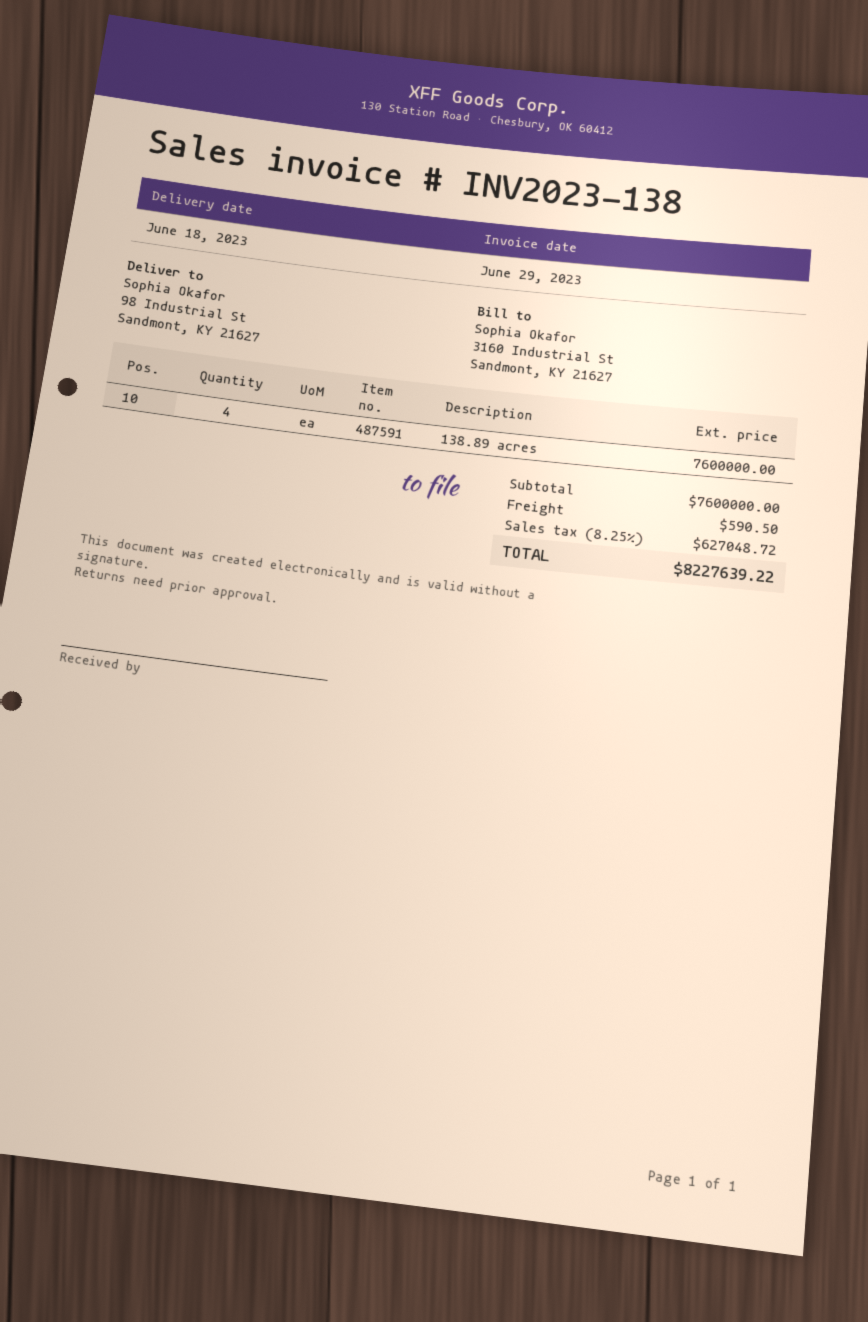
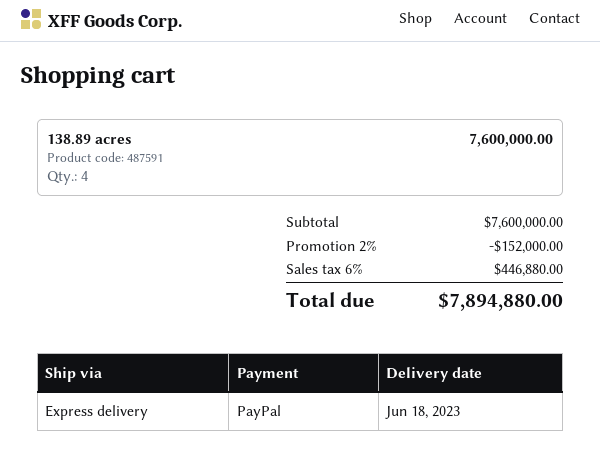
discount: none -> 2% = 152000.00
shipping: 590.50 -> none
tax: 8.25% = 627048.72 -> 6% = 446880.00
total: 8227639.22 -> 7894880.00

